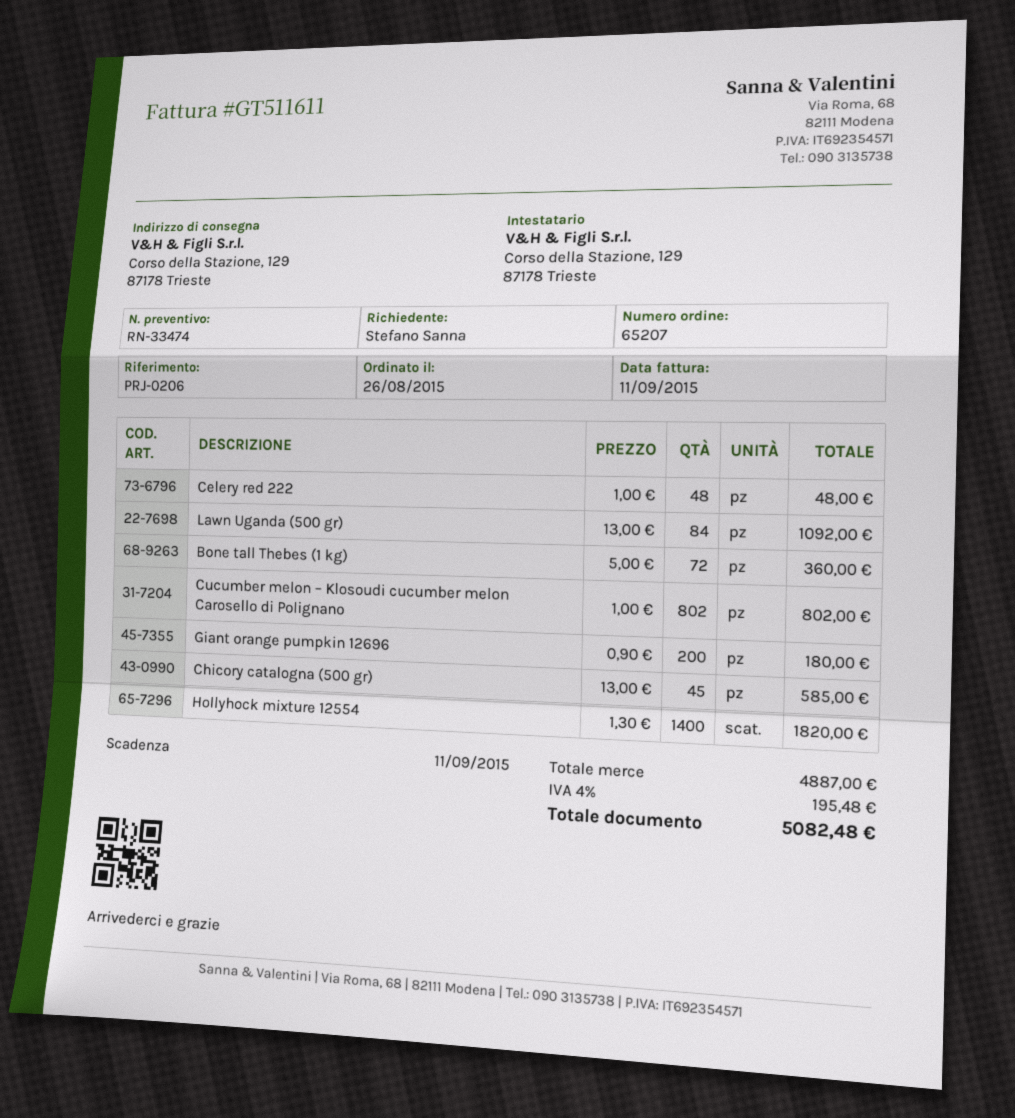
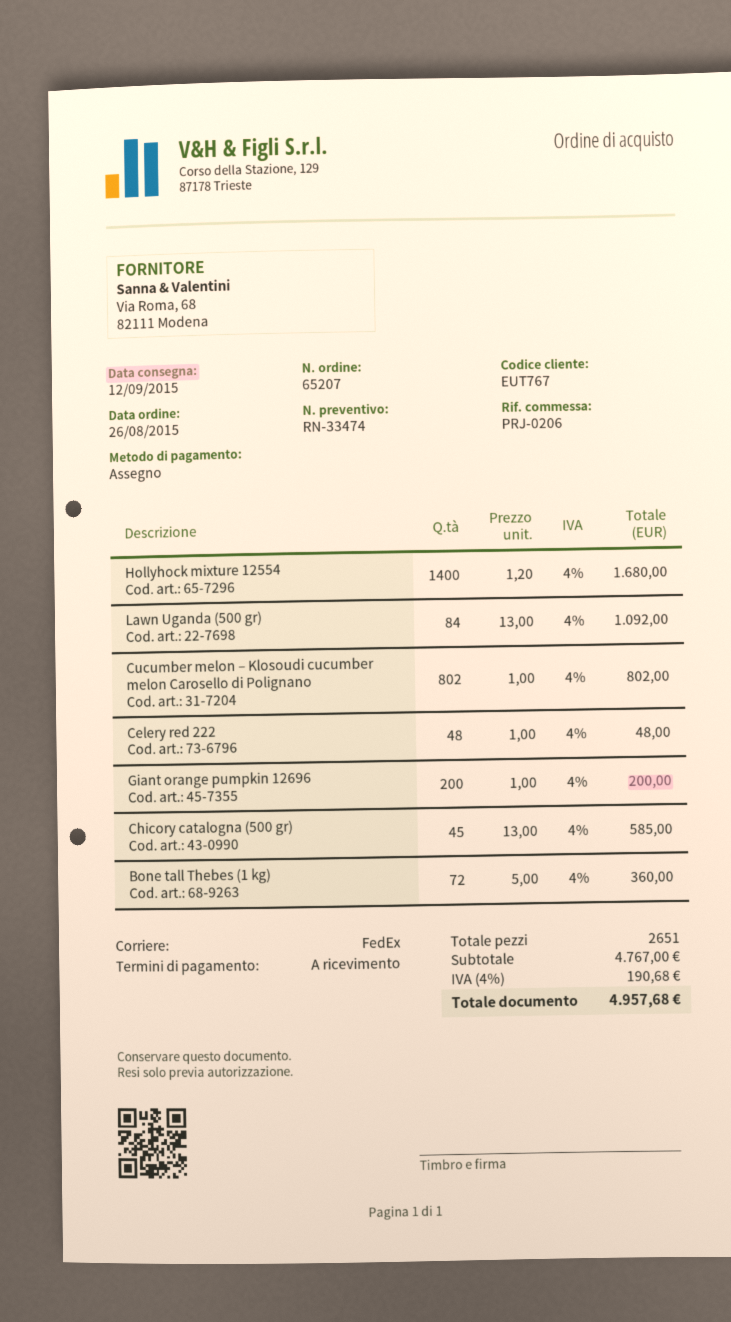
Giant orange pumpkin 12696: 200 x 0.90 = 180.00 -> 200 x 1.00 = 200.00
Hollyhock mixture 12554: 1400 x 1.30 = 1820.00 -> 1400 x 1.20 = 1680.00
subtotal: 4887.00 -> 4767.00
tax: 4% = 195.48 -> 4% = 190.68
total: 5082.48 -> 4957.68

